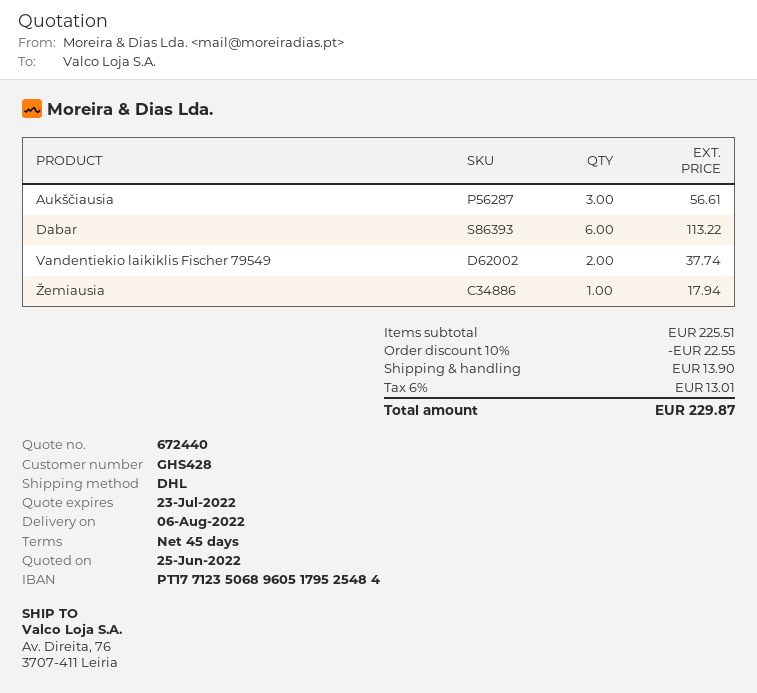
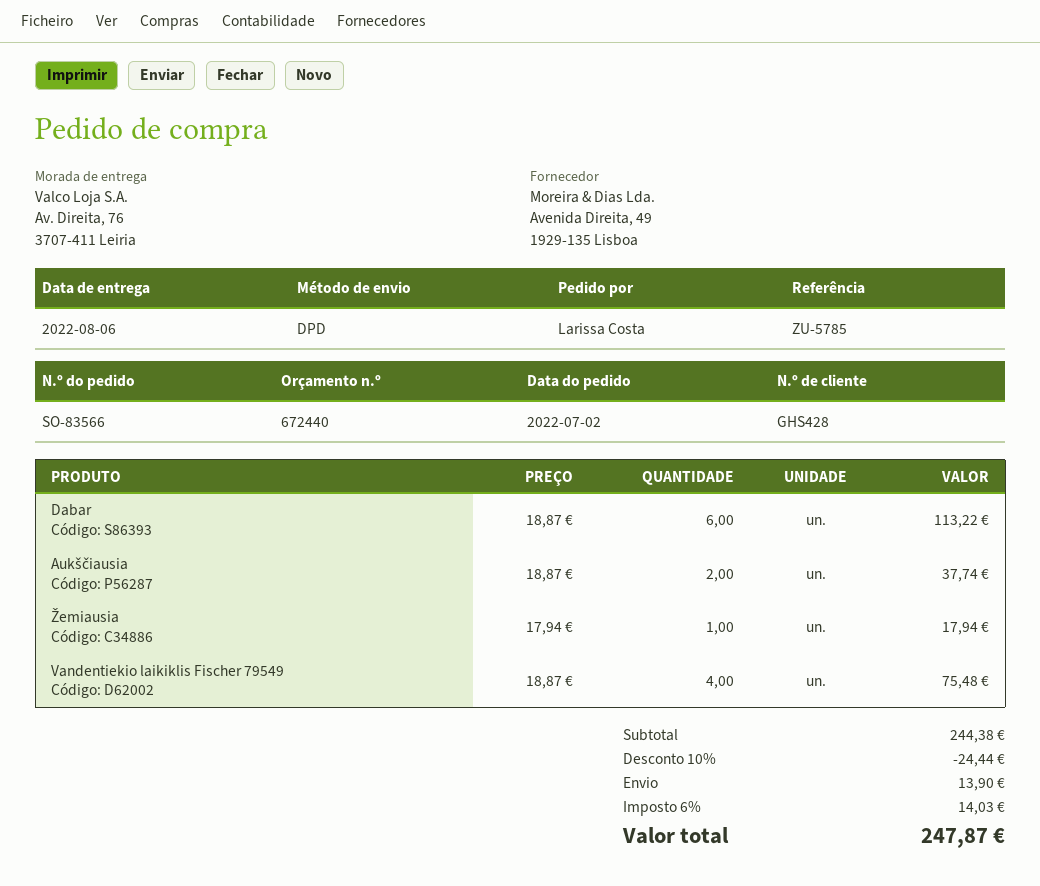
shipping method: DHL -> DPD
Aukščiausia: 3 for 56.61 -> 2 for 37.74
Vandentiekio laikiklis Fischer 79549: 2 for 37.74 -> 4 for 75.48
subtotal: 225.51 -> 244.38
discount: 10% = 22.55 -> 10% = 24.44
tax: 6% = 13.01 -> 6% = 14.03
total: 229.87 -> 247.87

